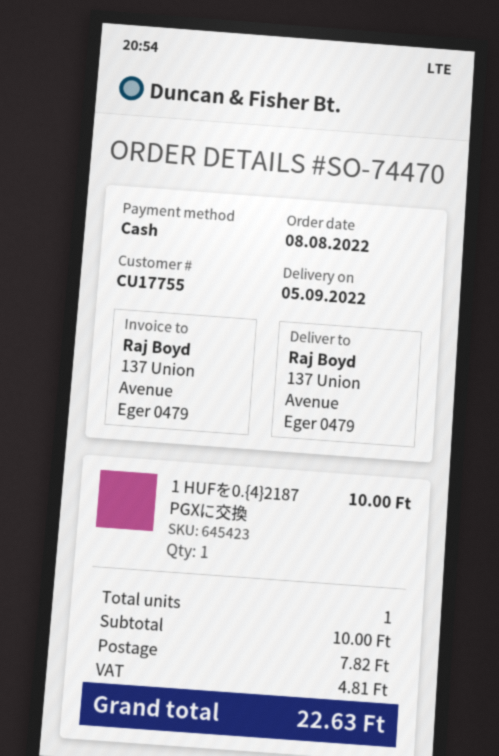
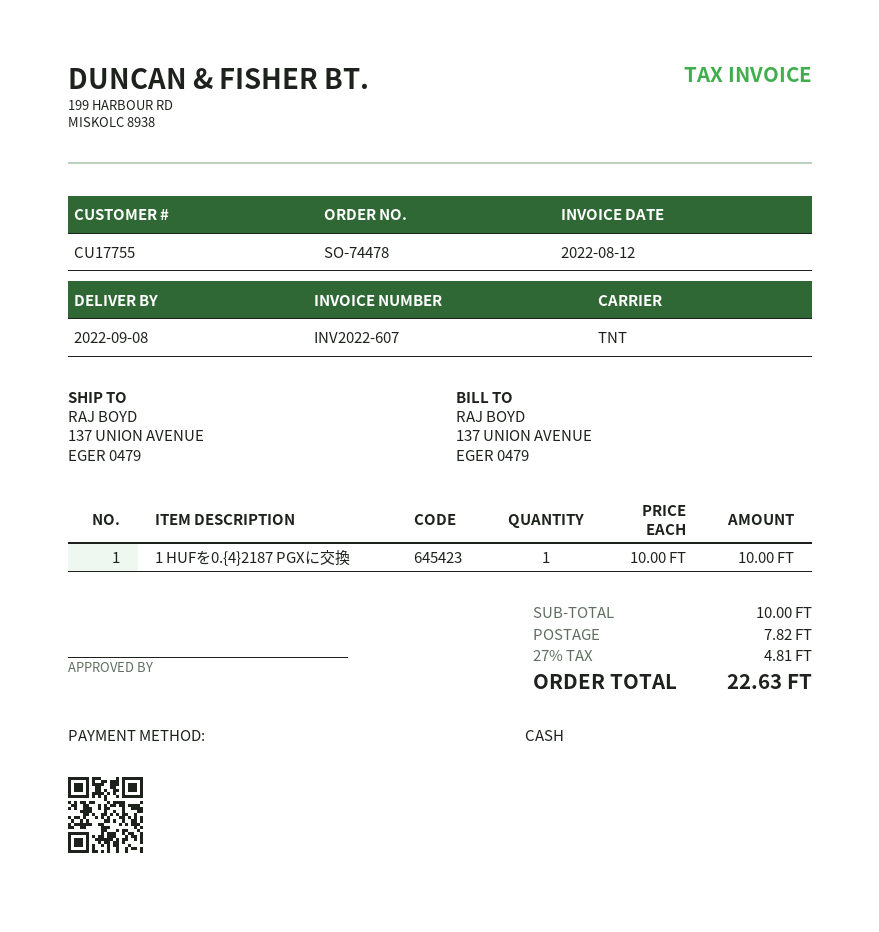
order number: SO-74470 -> SO-74478
delivery date: 2022-09-05 -> 2022-09-08

